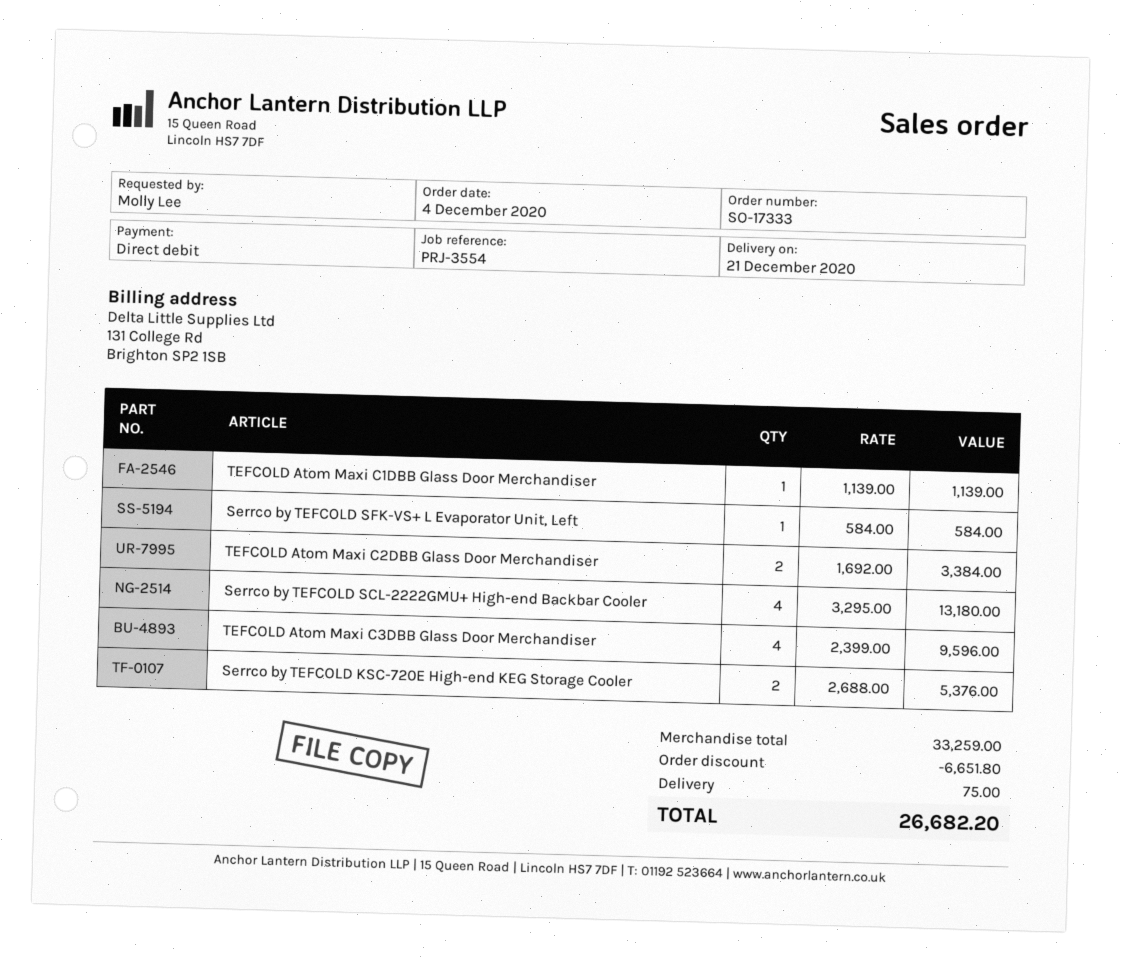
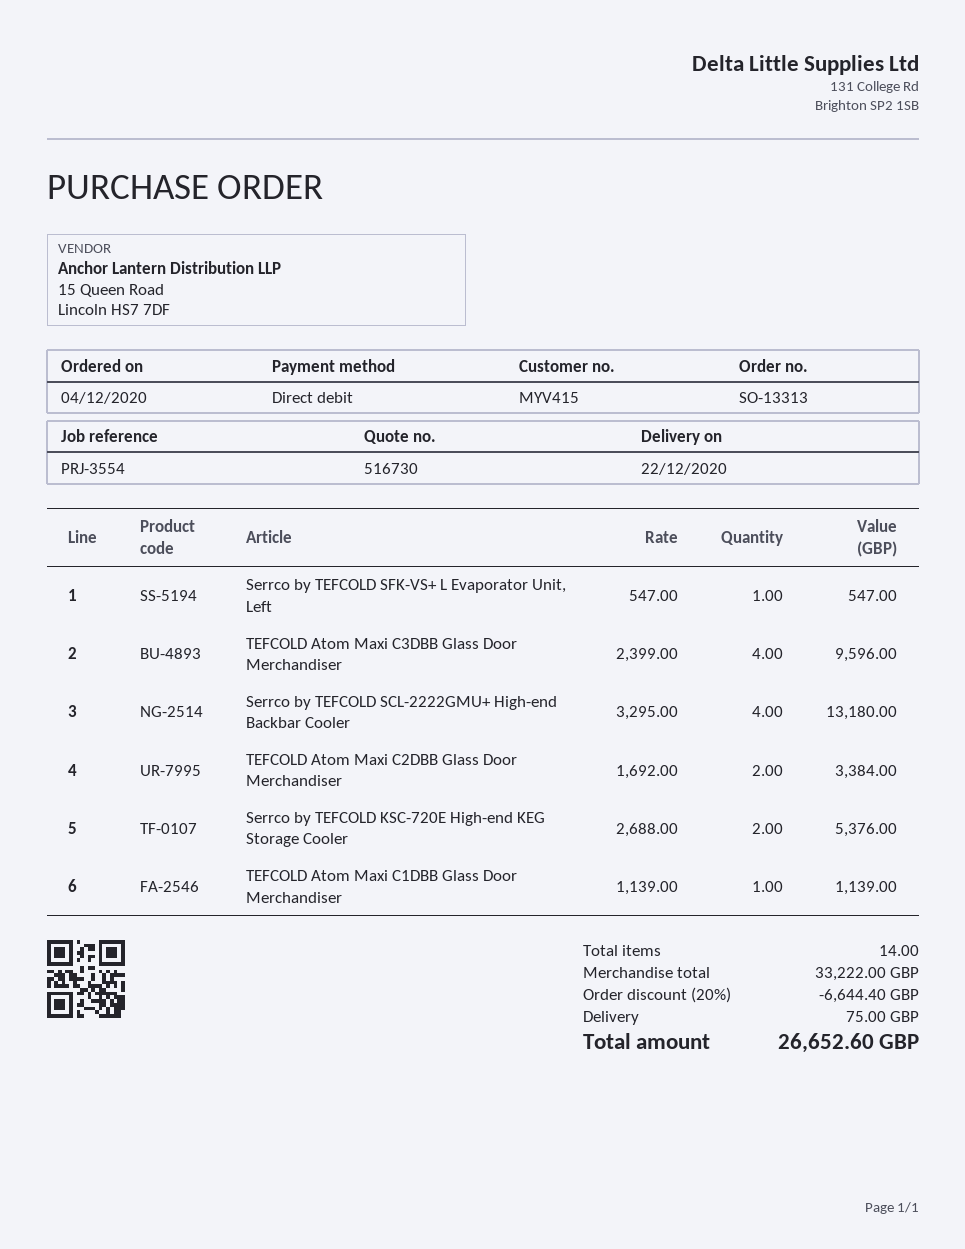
order number: SO-17333 -> SO-13313
delivery date: 2020-12-21 -> 2020-12-22
Serrco by TEFCOLD SFK-VS+ L Evaporator Unit, Left: 1 x 584.00 = 584.00 -> 1 x 547.00 = 547.00
subtotal: 33259.00 -> 33222.00
discount: 6651.80 -> 6644.40
total: 26682.20 -> 26652.60

